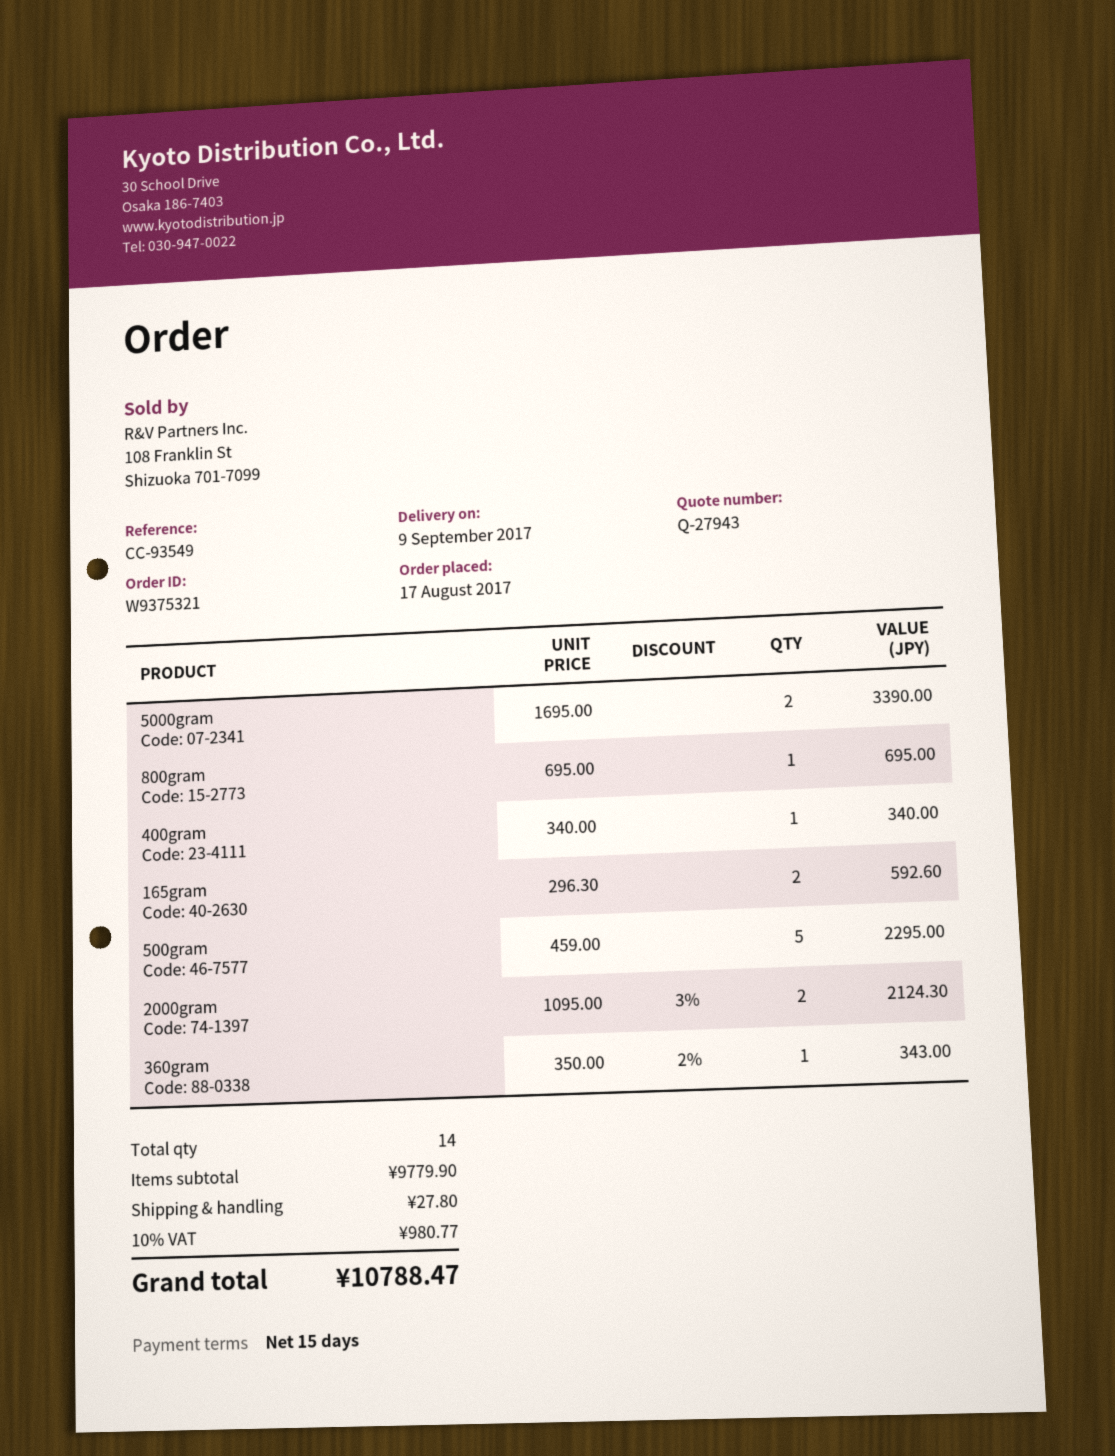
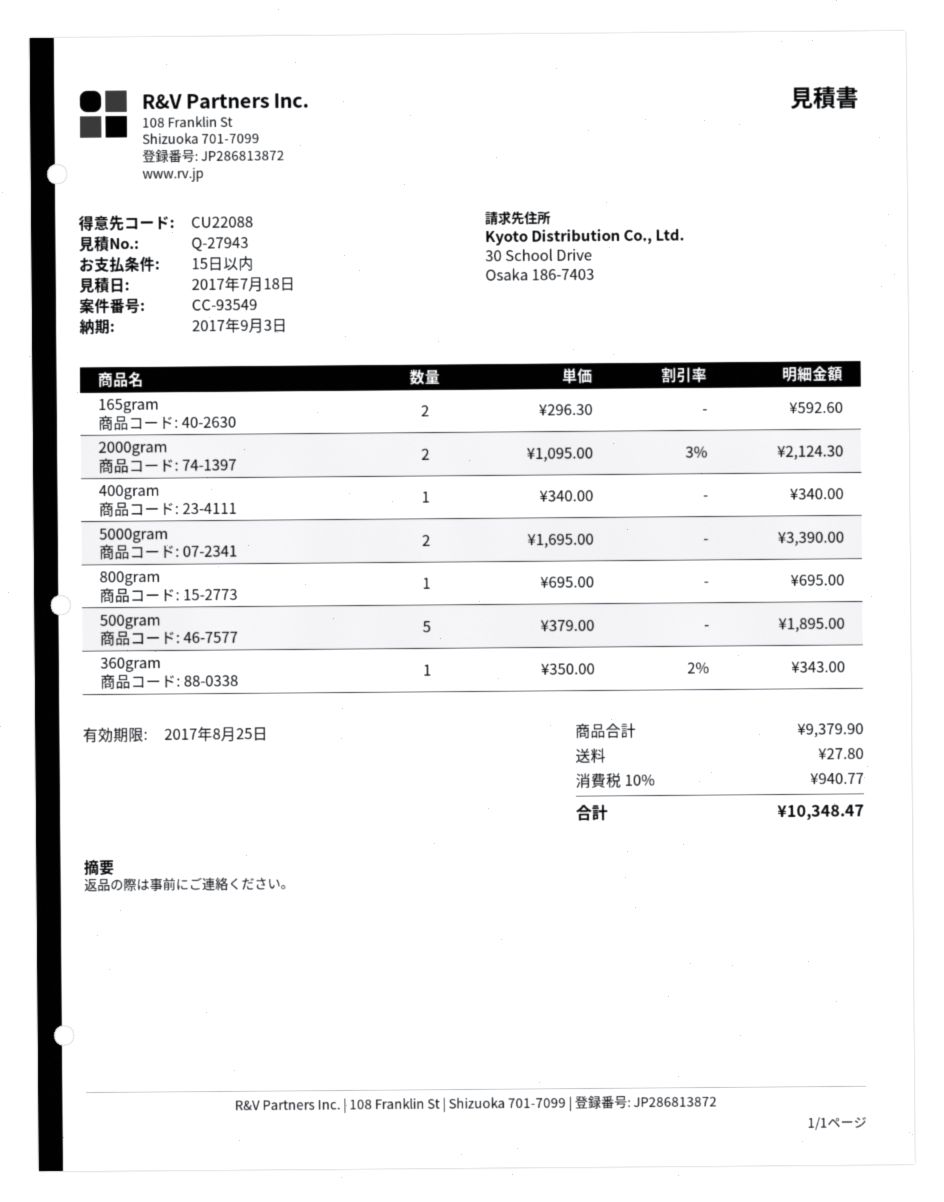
delivery date: 2017-09-09 -> 2017-09-03
500gram: 5 x 459.00 = 2295.00 -> 5 x 379.00 = 1895.00
subtotal: 9779.90 -> 9379.90
tax: 10% = 980.77 -> 10% = 940.77
total: 10788.47 -> 10348.47

